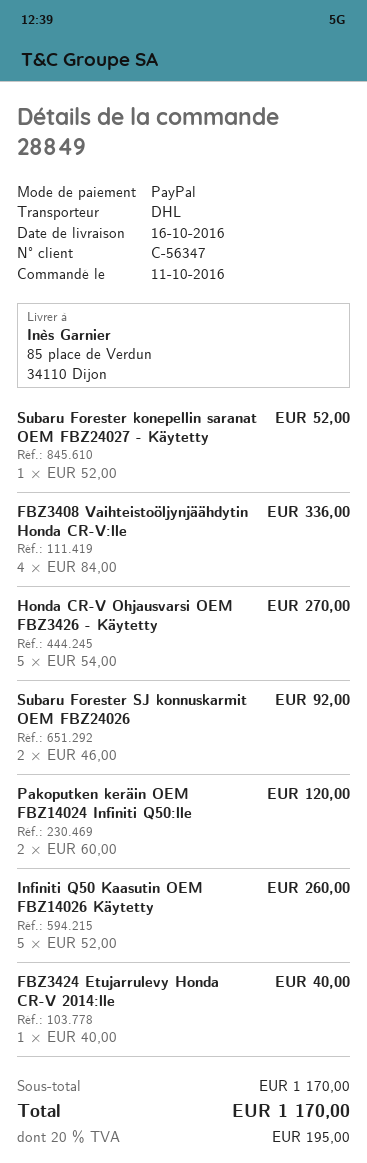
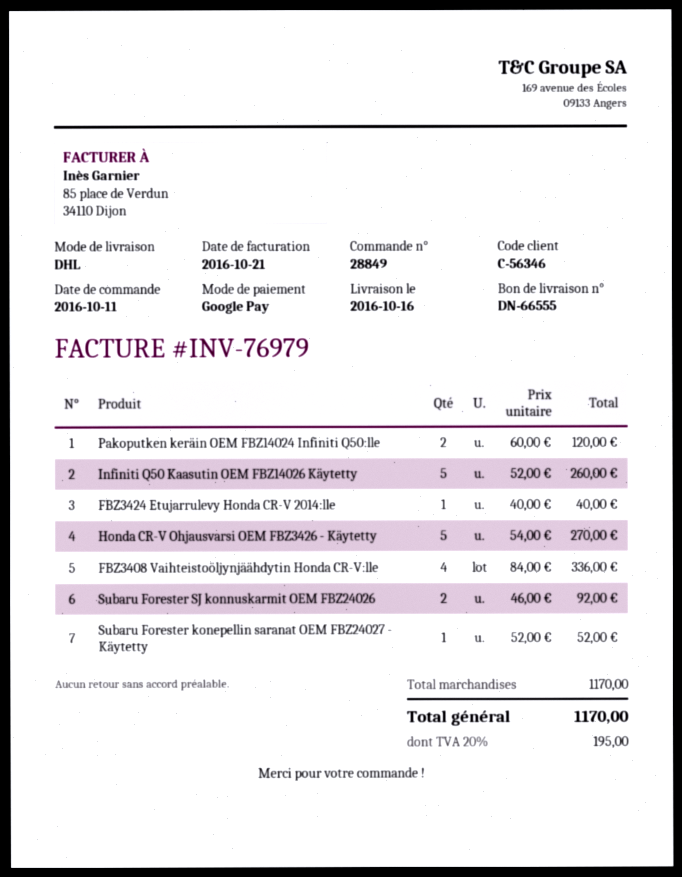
customer number: C-56347 -> C-56346
payment method: PayPal -> Google Pay

